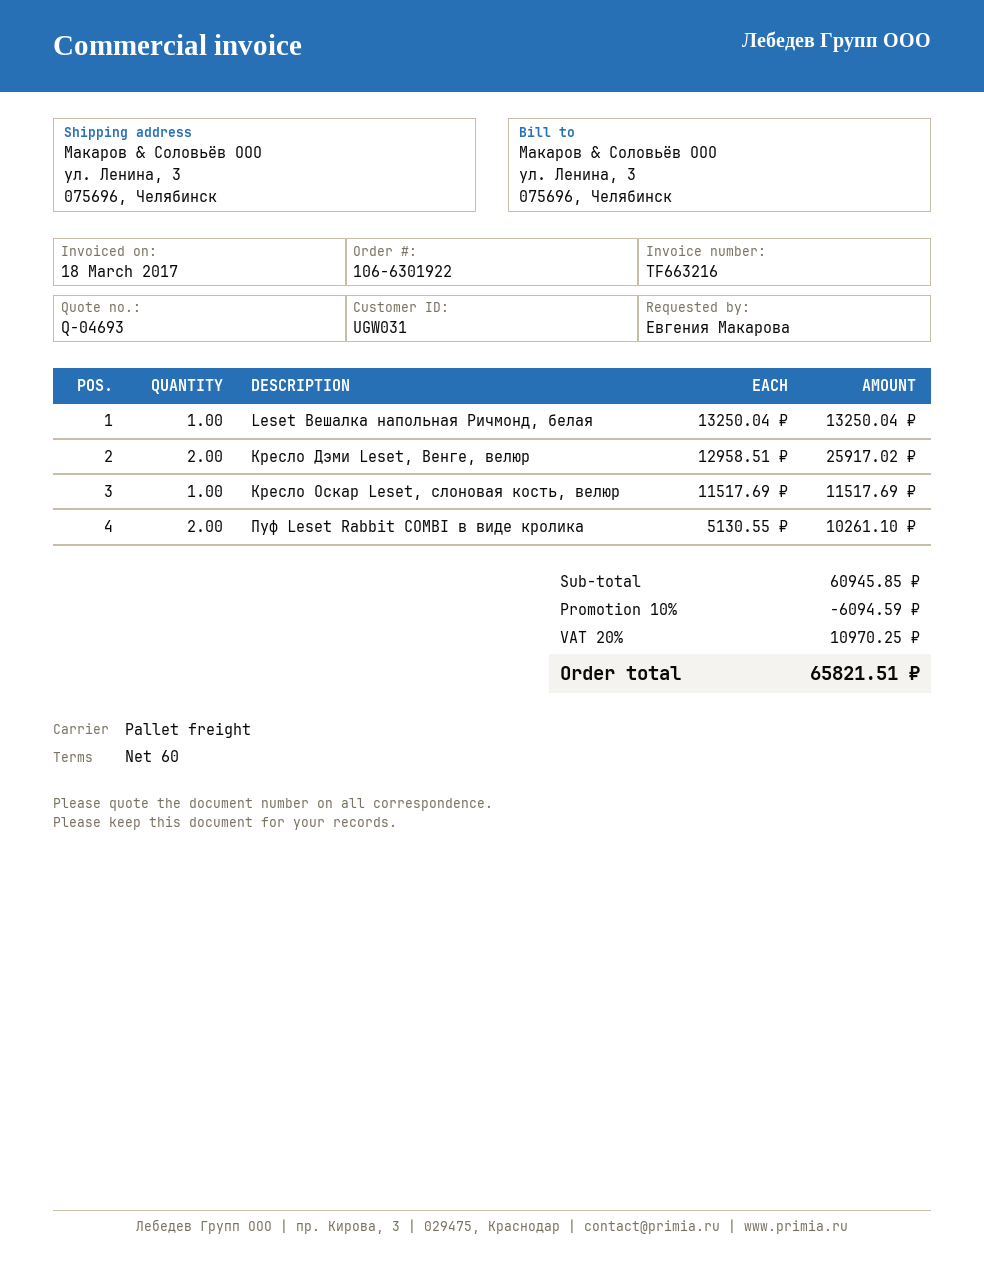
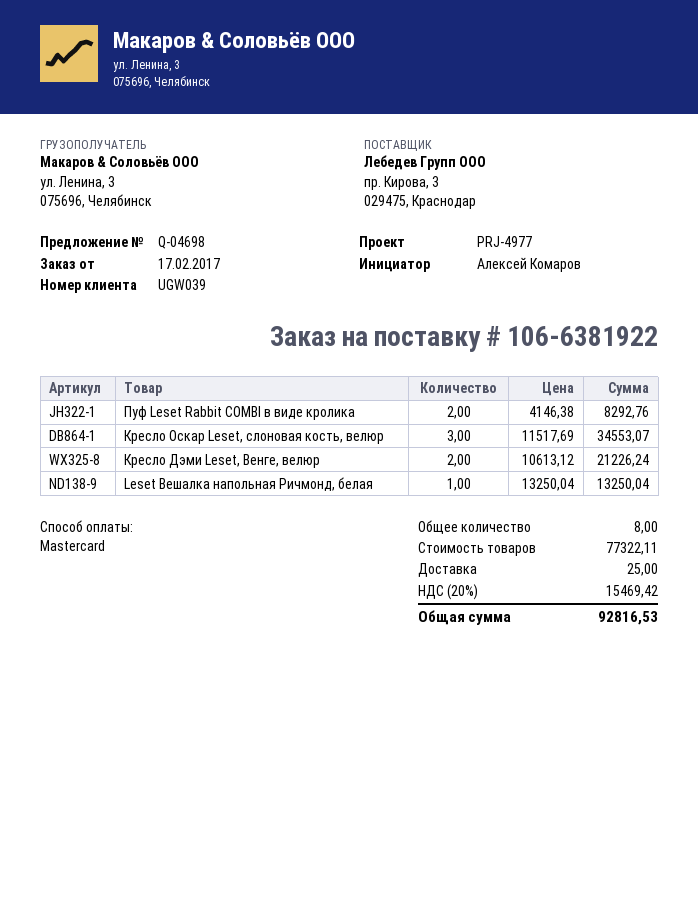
quote number: Q-04693 -> Q-04698
order number: 106-6301922 -> 106-6381922
customer number: UGW031 -> UGW039
ordered by: Евгения Макарова -> Алексей Комаров
Кресло Дэми Leset, Венге, велюр: 2 x 12958.51 = 25917.02 -> 2 x 10613.12 = 21226.24
Кресло Оскар Leset, слоновая кость, велюр: 1 x 11517.69 = 11517.69 -> 3 x 11517.69 = 34553.07
Пуф Leset Rabbit COMBI в виде кролика: 2 x 5130.55 = 10261.10 -> 2 x 4146.38 = 8292.76
subtotal: 60945.85 -> 77322.11
discount: 10% = 6094.59 -> none
shipping: none -> 25.00
tax: 20% = 10970.25 -> 20% = 15469.42
total: 65821.51 -> 92816.53

